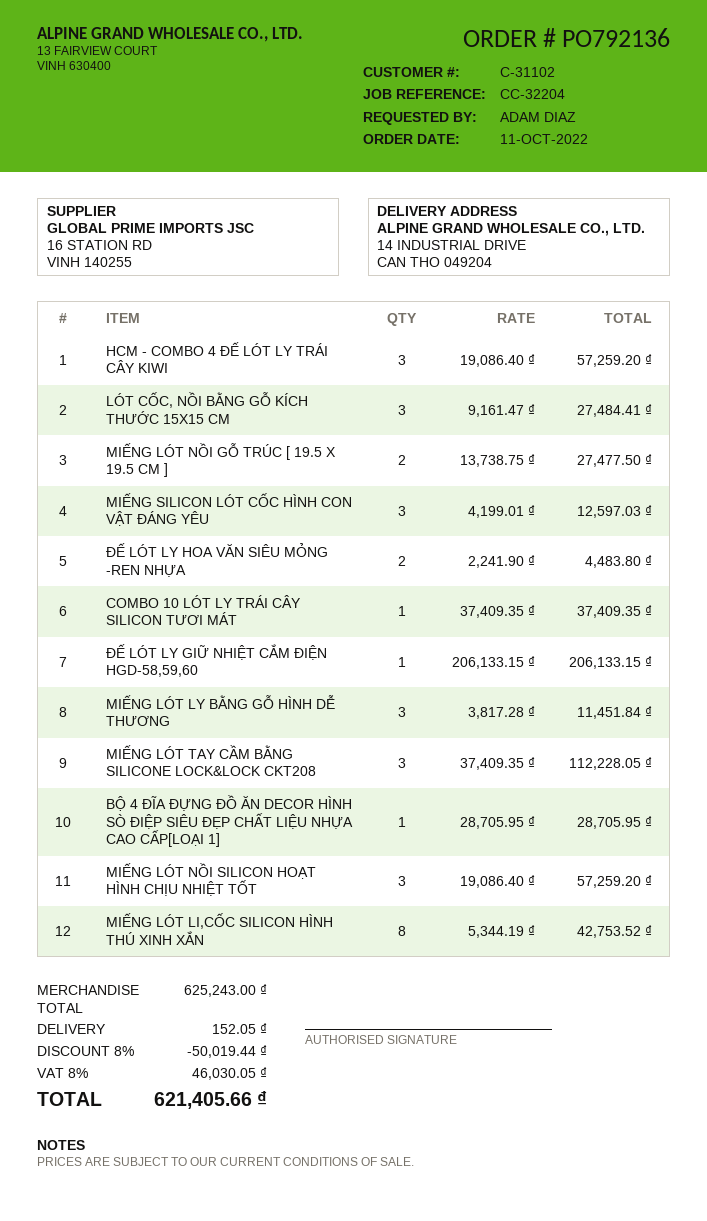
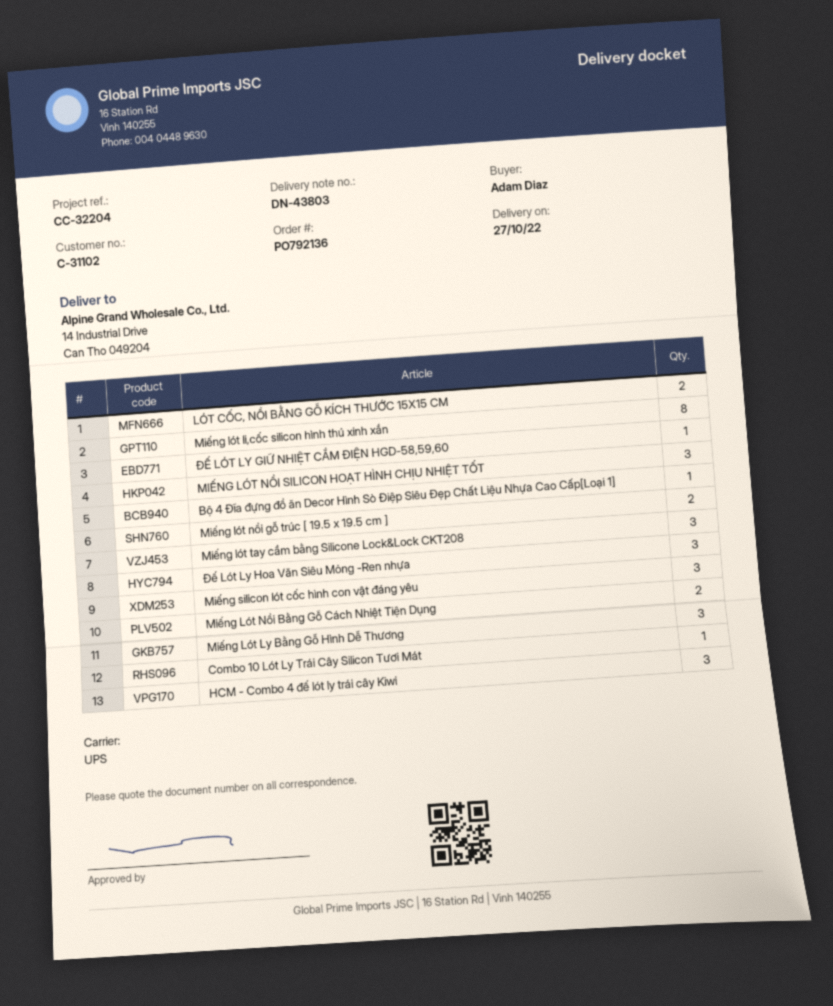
LÓT CỐC, NỒI BẰNG GỖ KÍCH THƯỚC 15X15 CM: 3 -> 2
ĐẾ LÓT LY HOA VĂN SIÊU MỎNG -REN NHỰA: 2 -> 3
Miếng Lót Nồi Bằng Gỗ Cách Nhiệt Tiện Dụng: none -> 2

